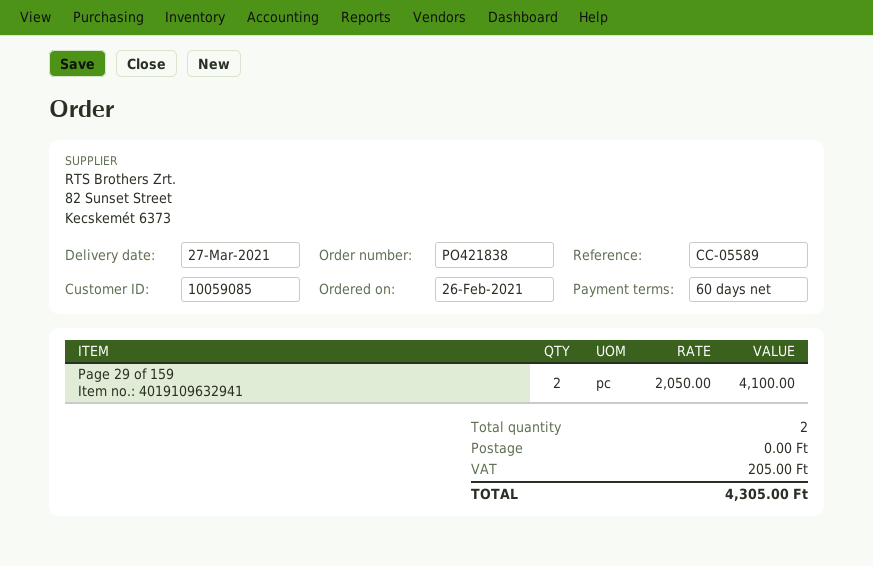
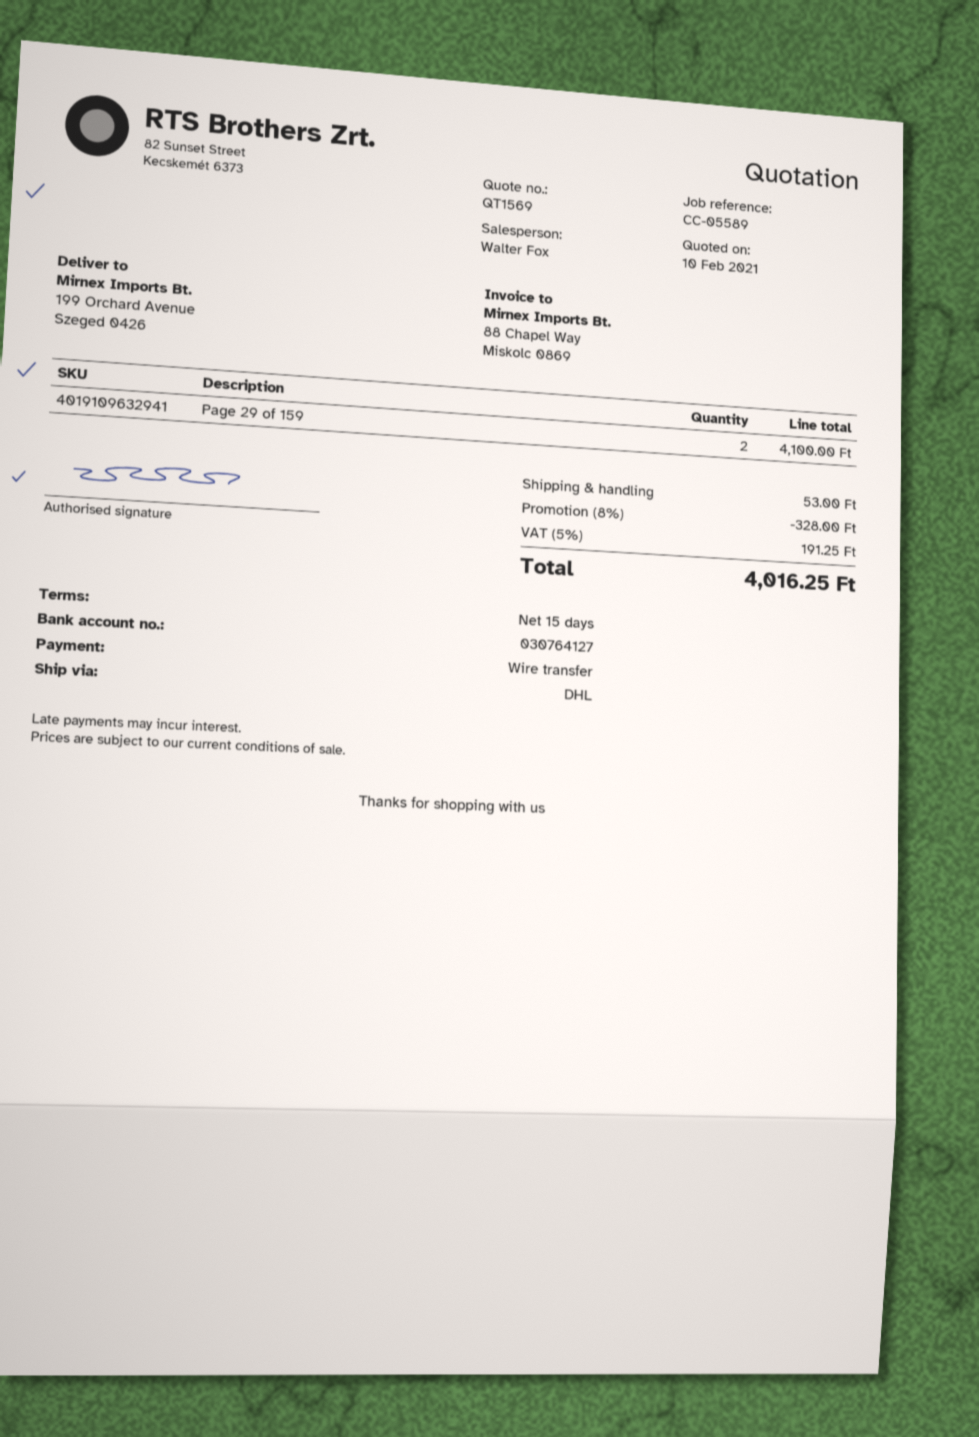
payment terms: 60 days -> 15 days
discount: none -> 8% = 328.00
shipping: 0.00 -> 53.00
tax: 205.00 -> 191.25
total: 4305.00 -> 4016.25

